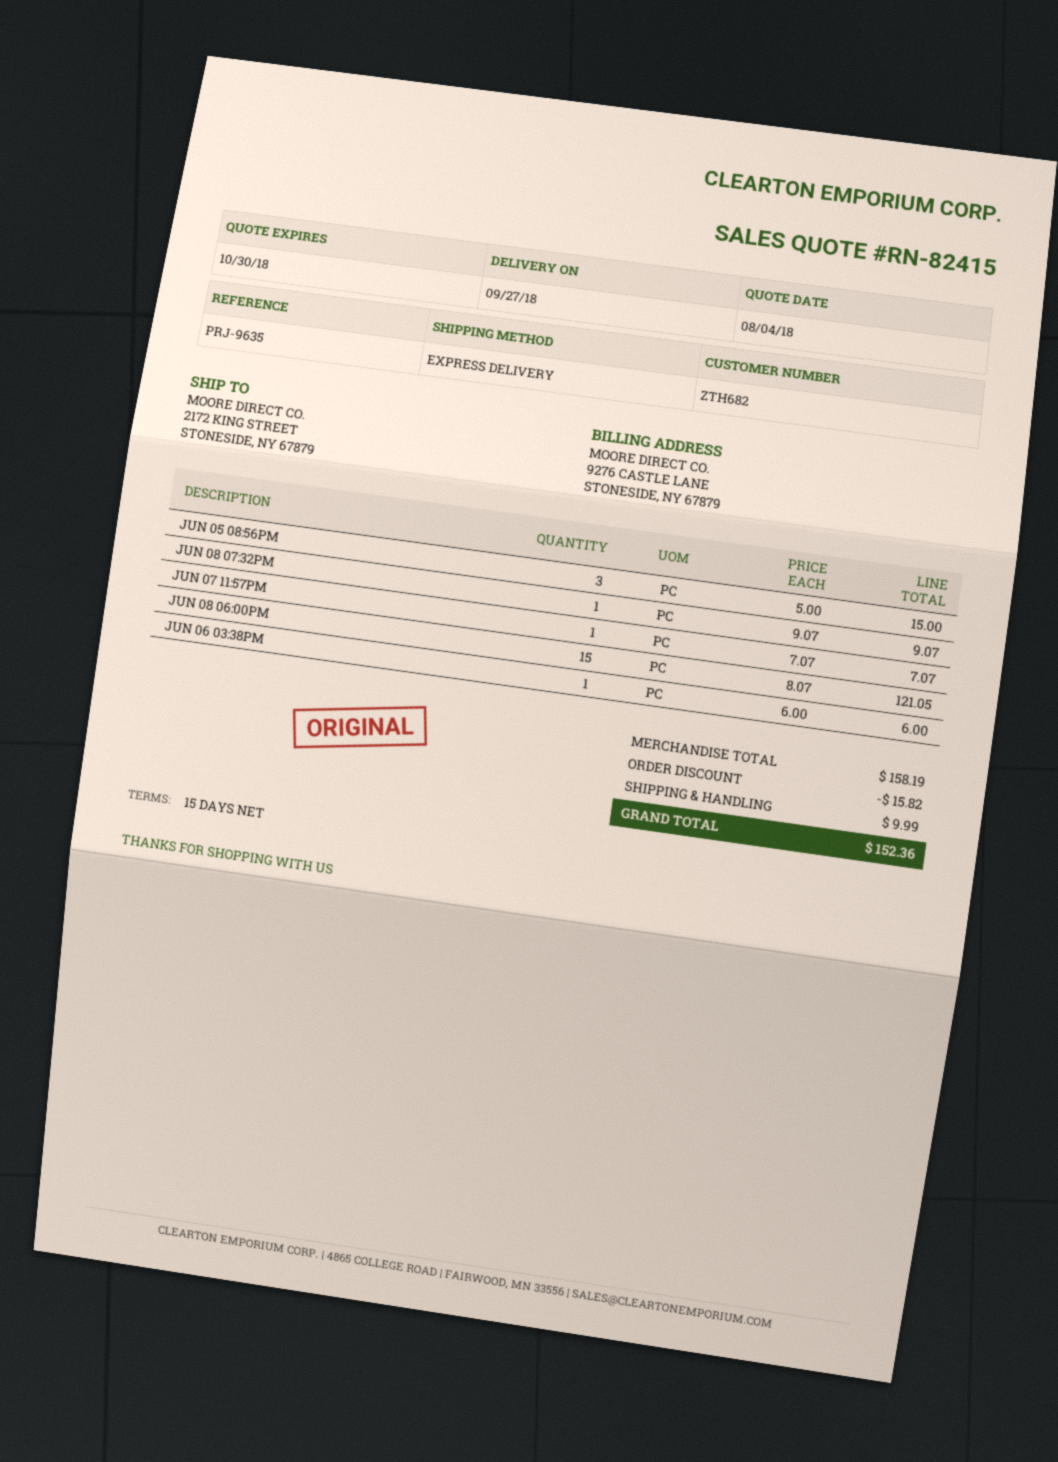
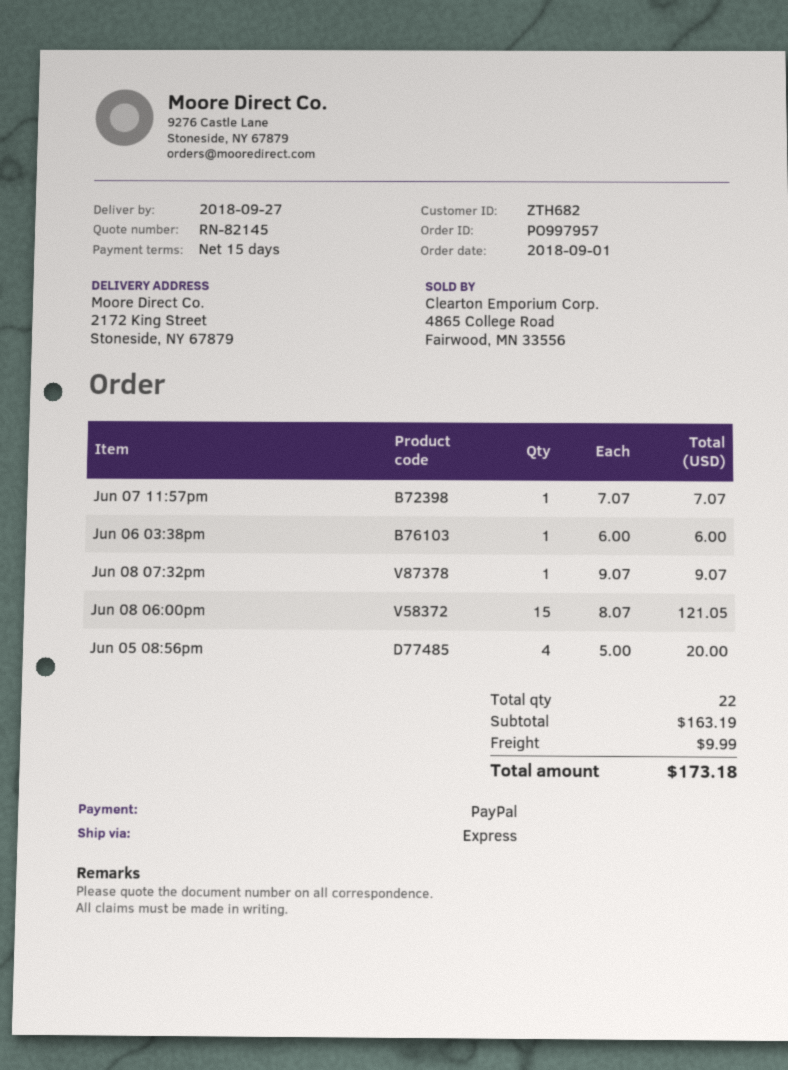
quote number: RN-82415 -> RN-82145
JUN 05 08:56PM: 3 x 5.00 = 15.00 -> 4 x 5.00 = 20.00
subtotal: 158.19 -> 163.19
discount: 15.82 -> none
total: 152.36 -> 173.18

